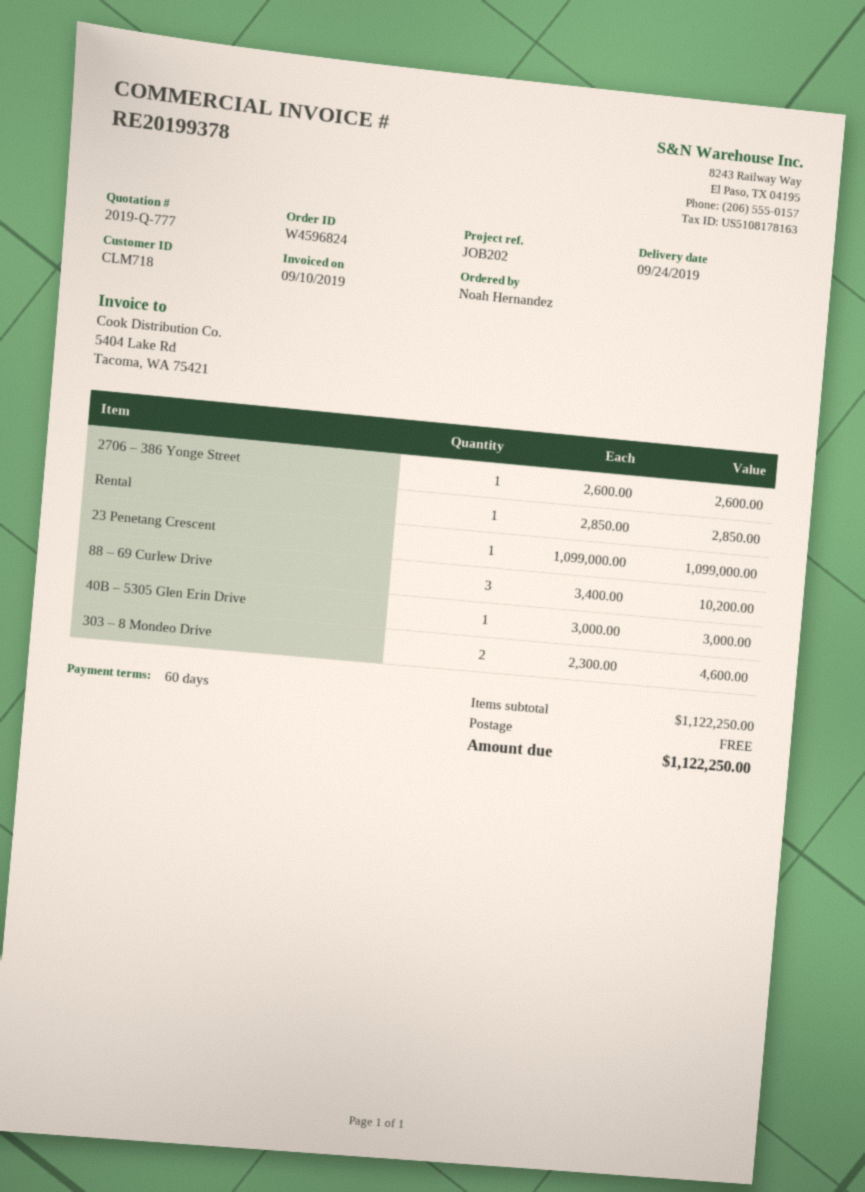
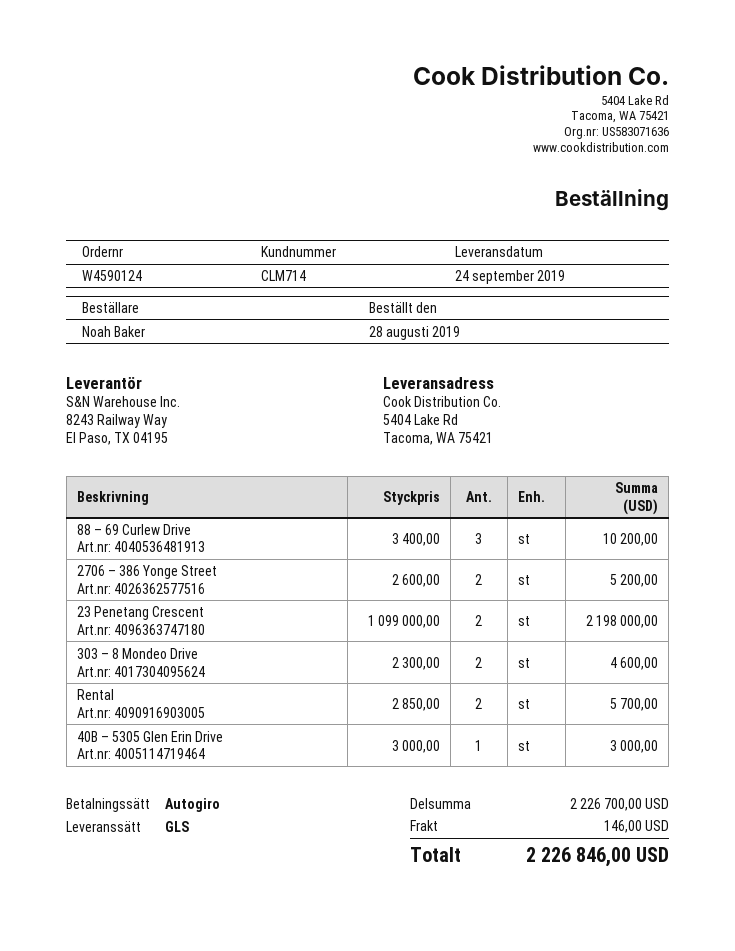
order number: W4596824 -> W4590124
customer number: CLM718 -> CLM714
ordered by: Noah Hernandez -> Noah Baker
2706 – 386 Yonge Street: 1 x 2600.00 = 2600.00 -> 2 x 2600.00 = 5200.00
Rental: 1 x 2850.00 = 2850.00 -> 2 x 2850.00 = 5700.00
23 Penetang Crescent: 1 x 1099000.00 = 1099000.00 -> 2 x 1099000.00 = 2198000.00
subtotal: 1122250.00 -> 2226700.00
shipping: 0.00 -> 146.00
total: 1122250.00 -> 2226846.00

